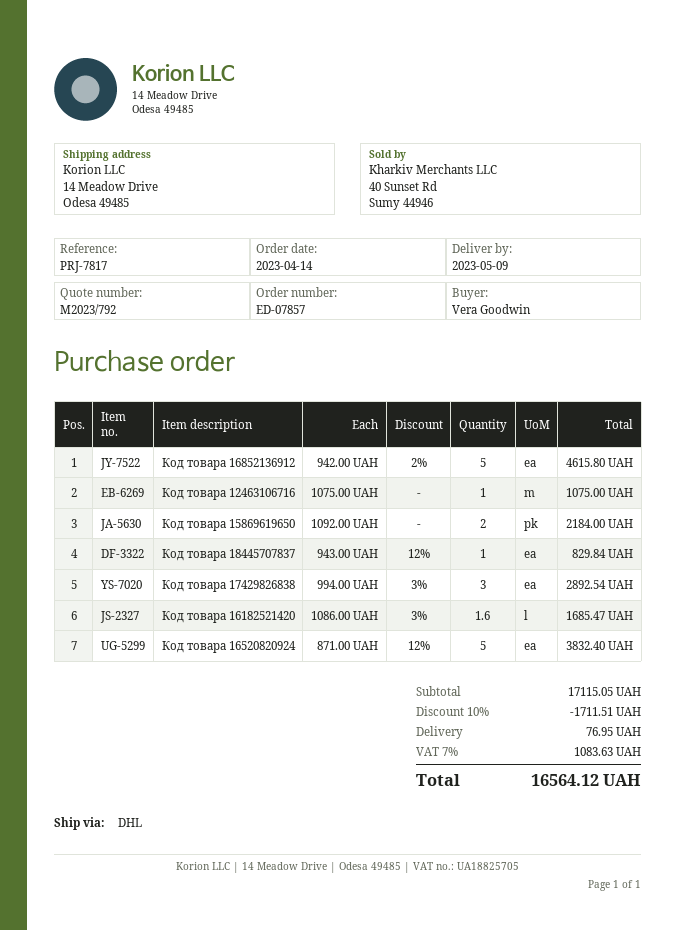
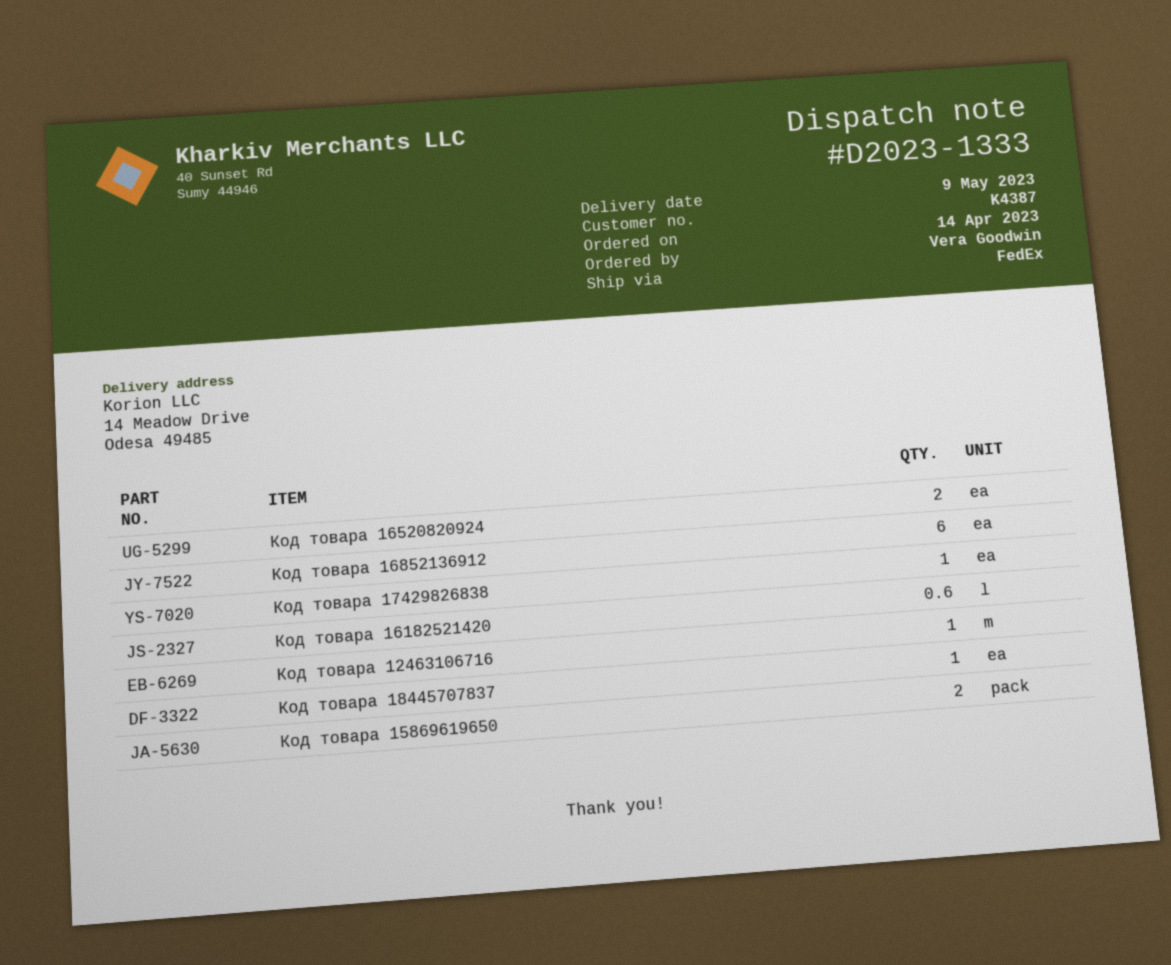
shipping method: DHL -> FedEx
Код товара 16852136912: 5 -> 6
Код товара 17429826838: 3 -> 1
Код товара 16182521420: 1.6 -> 0.6
Код товара 16520820924: 5 -> 2

